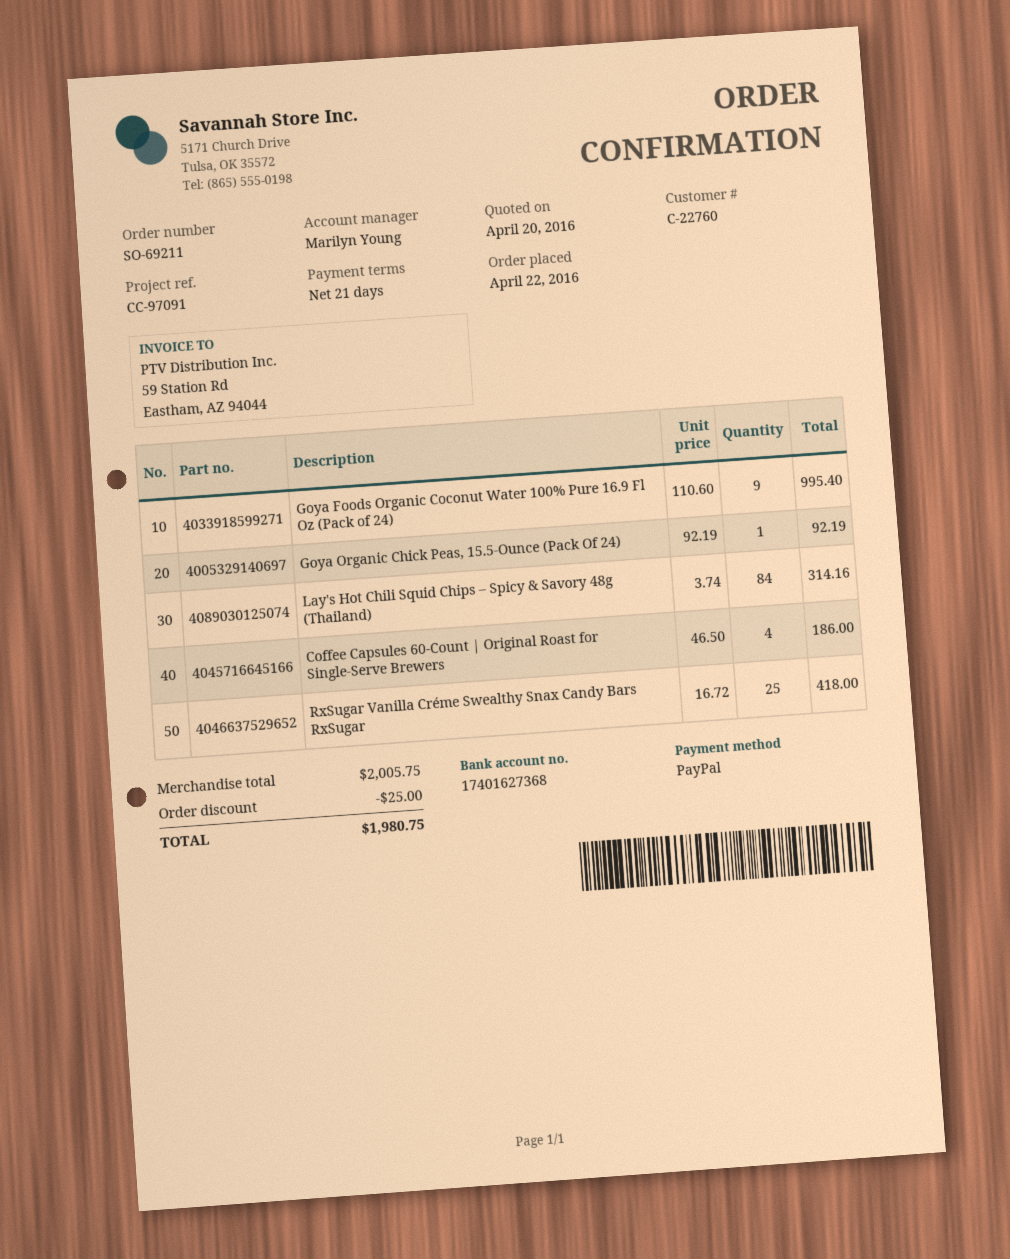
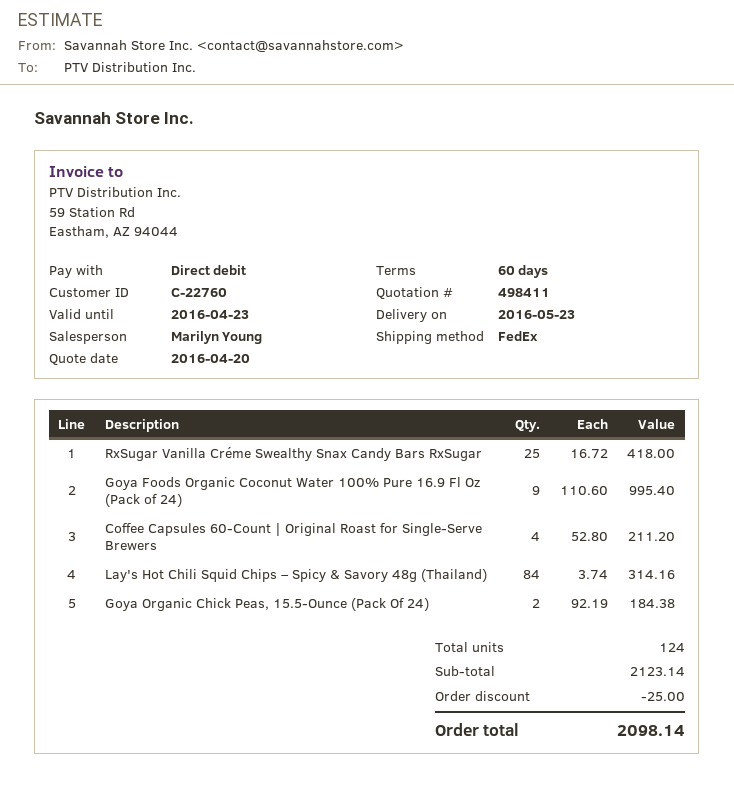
payment terms: 21 days -> 60 days
payment method: PayPal -> direct debit
Goya Organic Chick Peas, 15.5-Ounce (Pack Of 24): 1 x 92.19 = 92.19 -> 2 x 92.19 = 184.38
Coffee Capsules 60-Count | Original Roast for Single-Serve Brewers: 4 x 46.50 = 186.00 -> 4 x 52.80 = 211.20
subtotal: 2005.75 -> 2123.14
total: 1980.75 -> 2098.14

